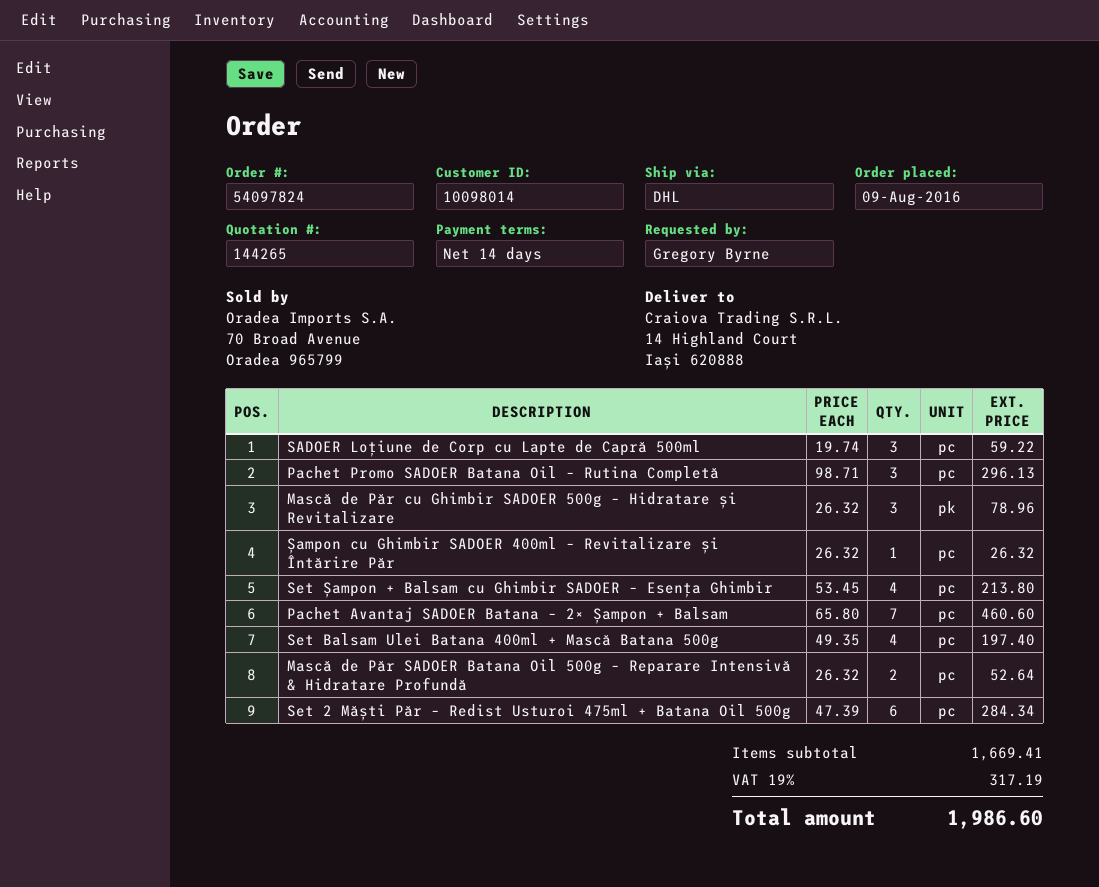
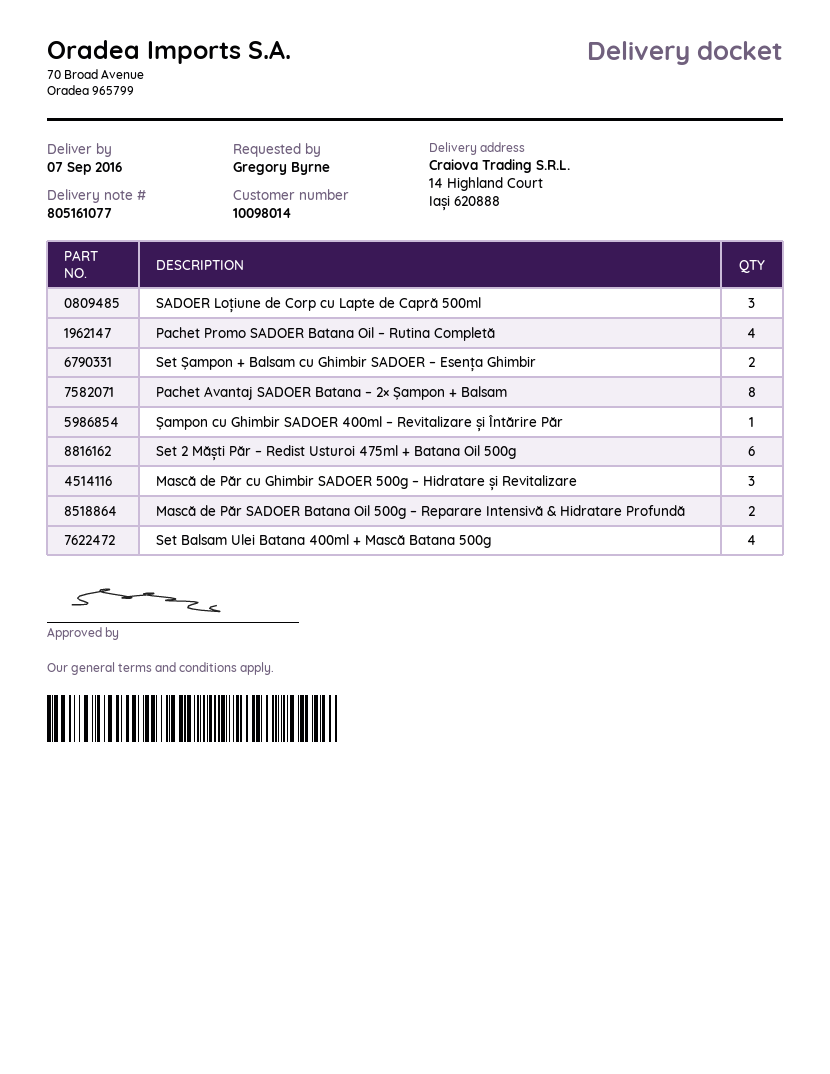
Pachet Promo SADOER Batana Oil – Rutina Completă: 3 -> 4
Set Șampon + Balsam cu Ghimbir SADOER – Esența Ghimbir: 4 -> 2
Pachet Avantaj SADOER Batana – 2× Șampon + Balsam: 7 -> 8

